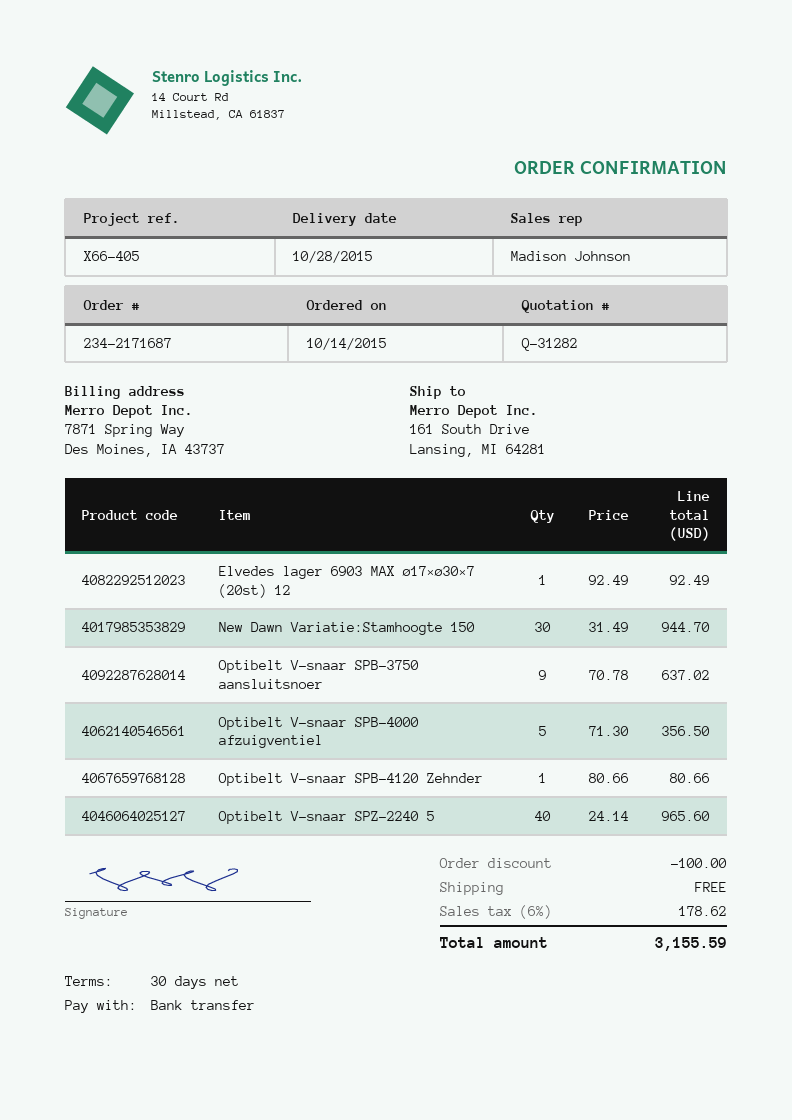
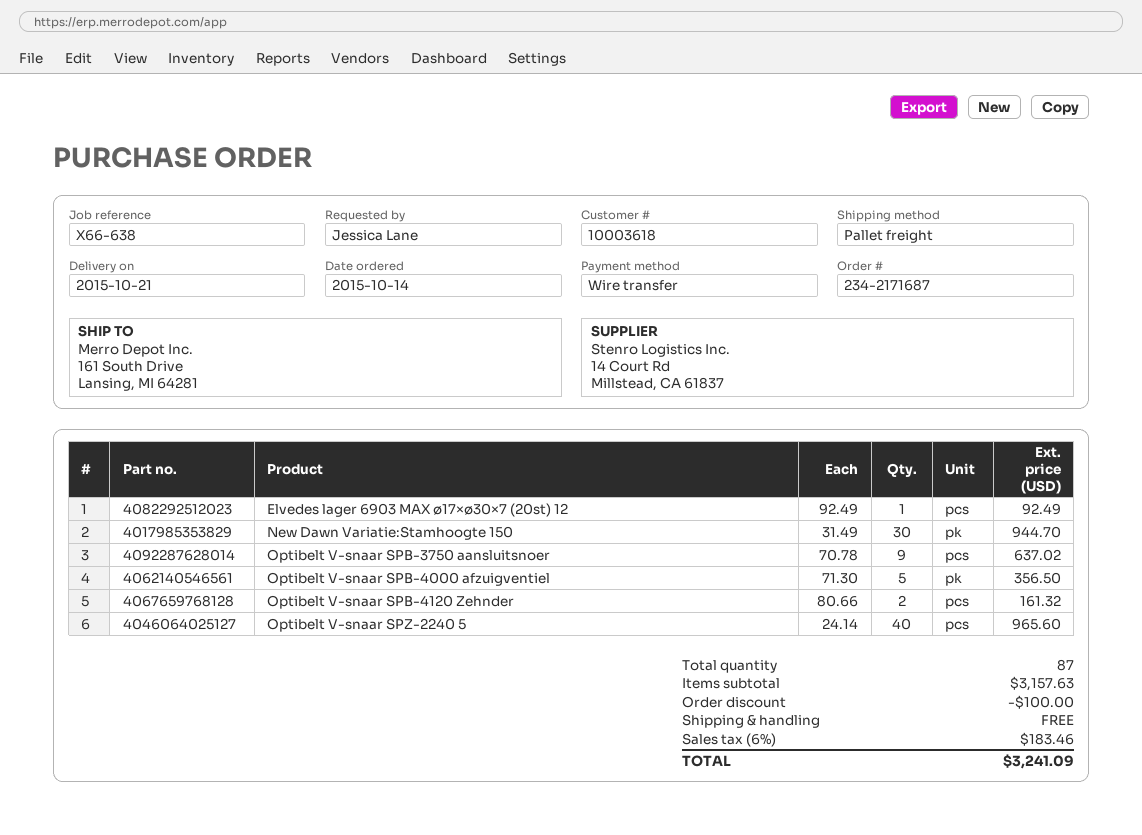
delivery date: 2015-10-28 -> 2015-10-21
reference: X66-405 -> X66-638
Optibelt V-snaar SPB-4120 Zehnder: 1 x 80.66 = 80.66 -> 2 x 80.66 = 161.32
tax: 6% = 178.62 -> 6% = 183.46
total: 3155.59 -> 3241.09

